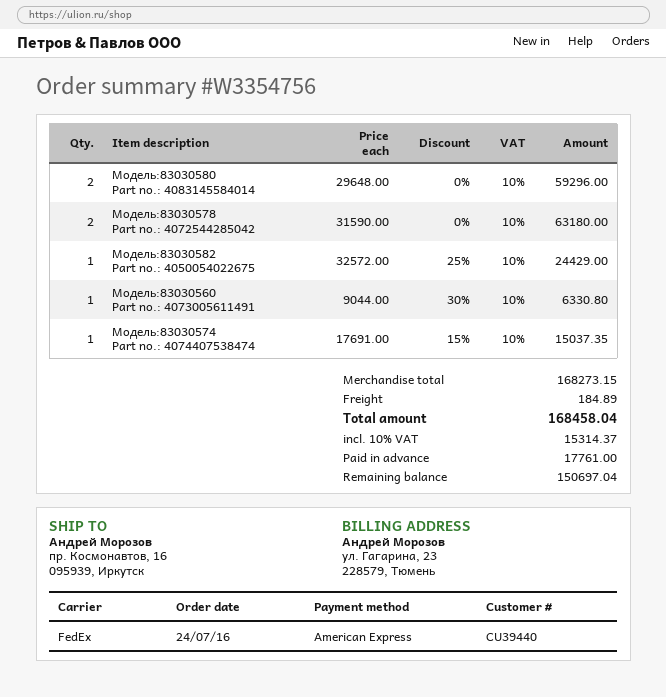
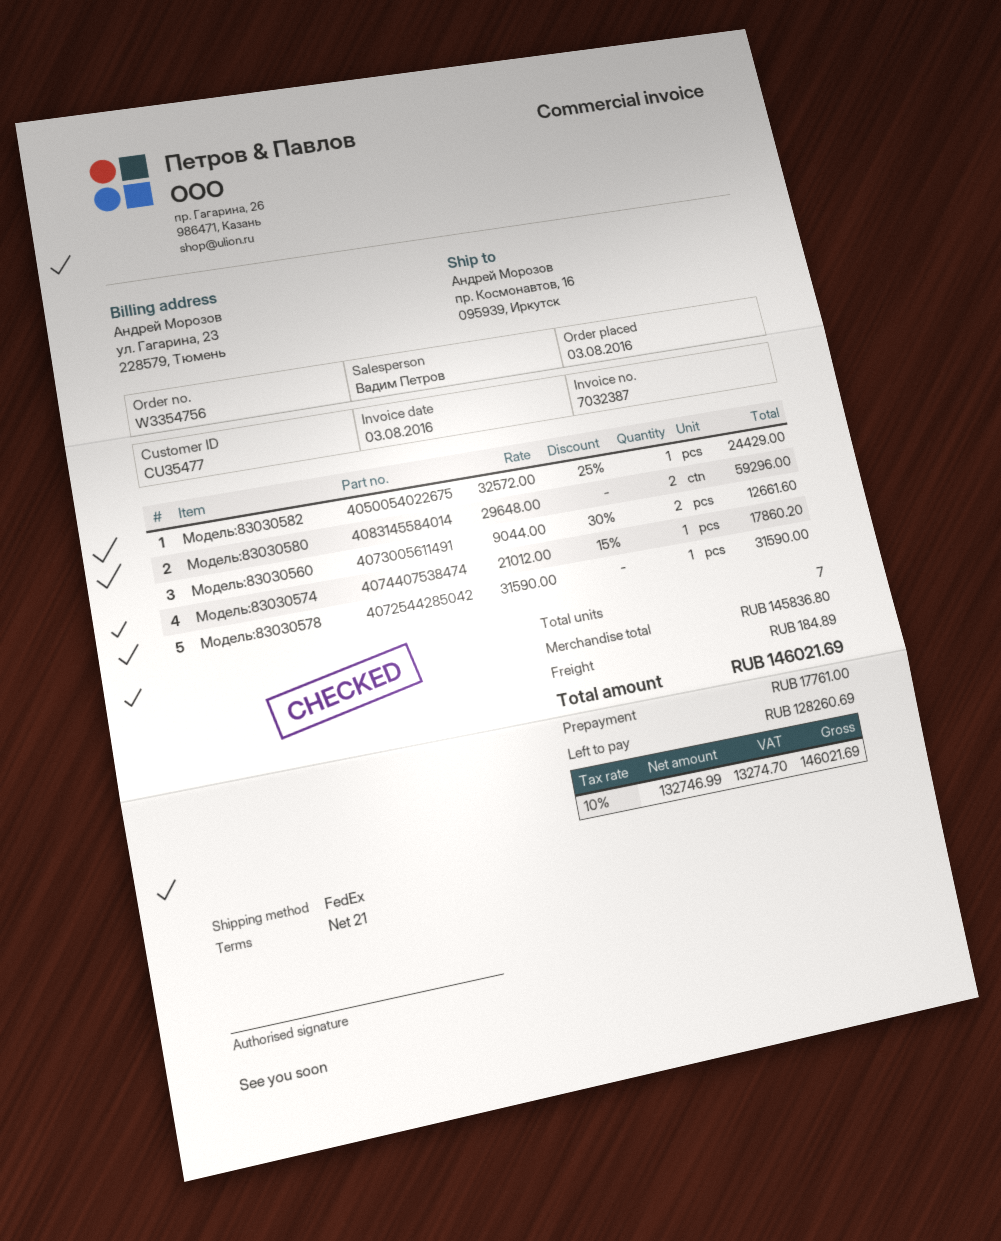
order date: 2016-07-24 -> 2016-08-03
customer number: CU39440 -> CU35477
Модель:83030578: 2 x 31590.00 = 63180.00 -> 1 x 31590.00 = 31590.00
Модель:83030560: 1 x 9044.00 - 30% = 6330.80 -> 2 x 9044.00 - 30% = 12661.60
Модель:83030574: 1 x 17691.00 - 15% = 15037.35 -> 1 x 21012.00 - 15% = 17860.20
subtotal: 168273.15 -> 145836.80
tax: 10% = 15314.37 -> 10% = 13274.70
total: 168458.04 -> 146021.69
balance: 150697.04 -> 128260.69

